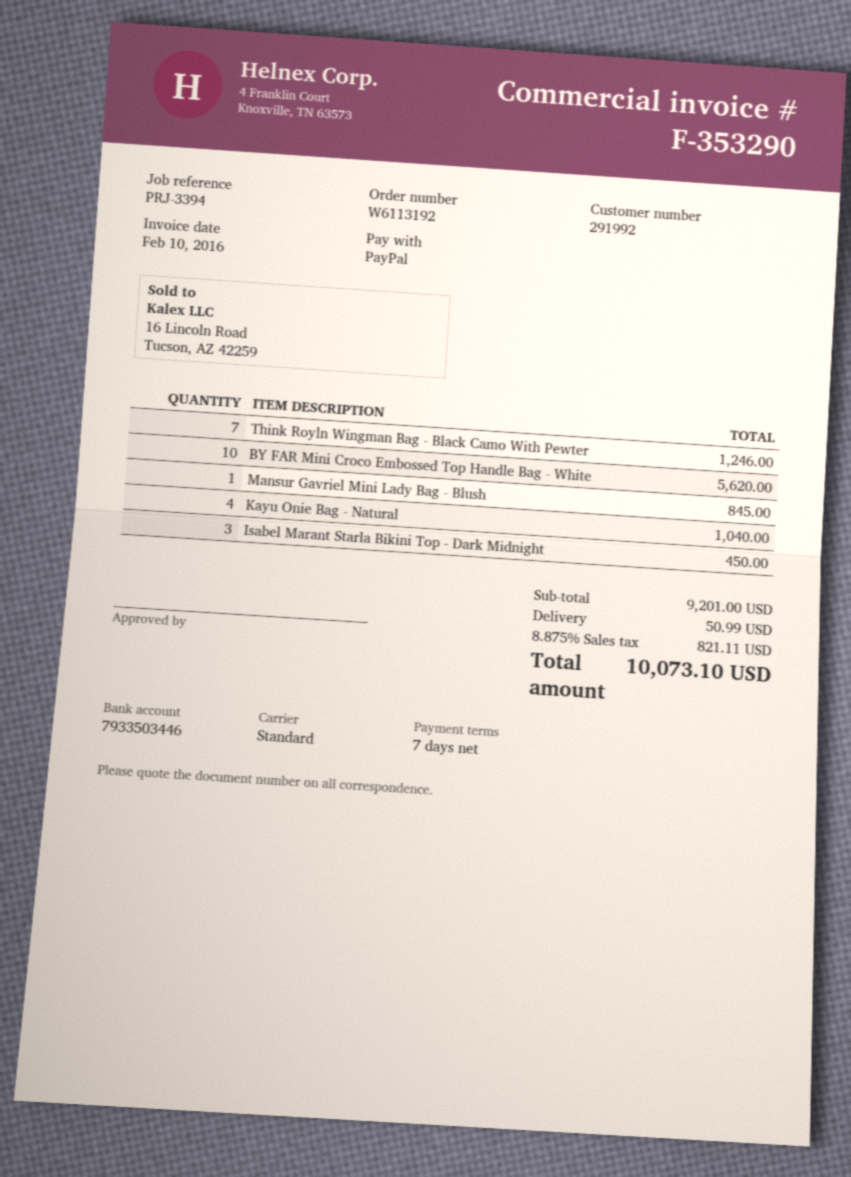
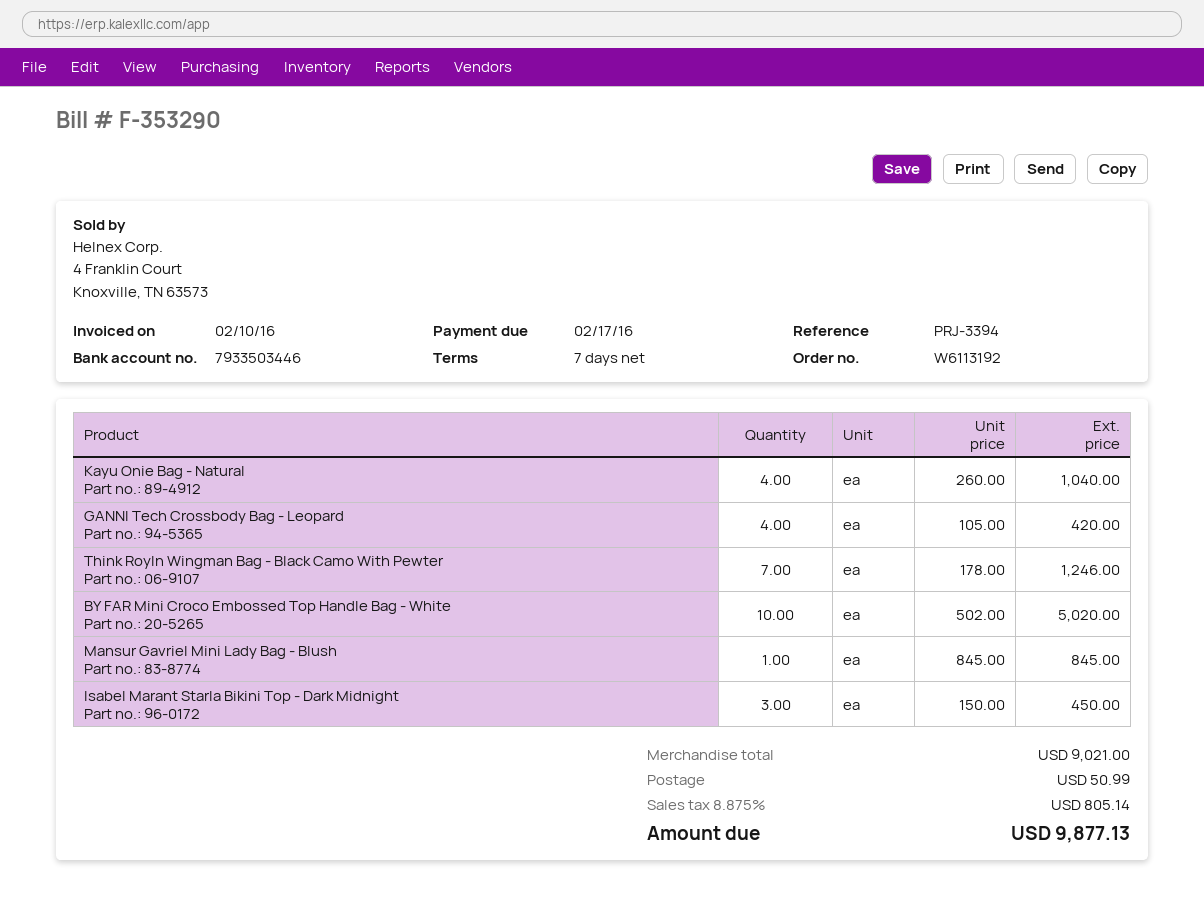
BY FAR Mini Croco Embossed Top Handle Bag - White: 10 for 5620.00 -> 10 for 5020.00
GANNI Tech Crossbody Bag - Leopard: none -> 4 for 420.00
subtotal: 9201.00 -> 9021.00
tax: 8.875% = 821.11 -> 8.875% = 805.14
total: 10073.10 -> 9877.13

